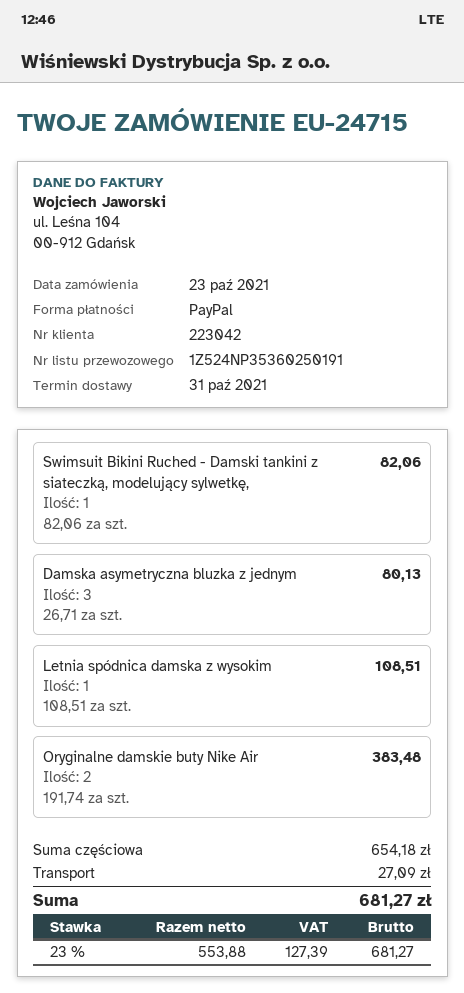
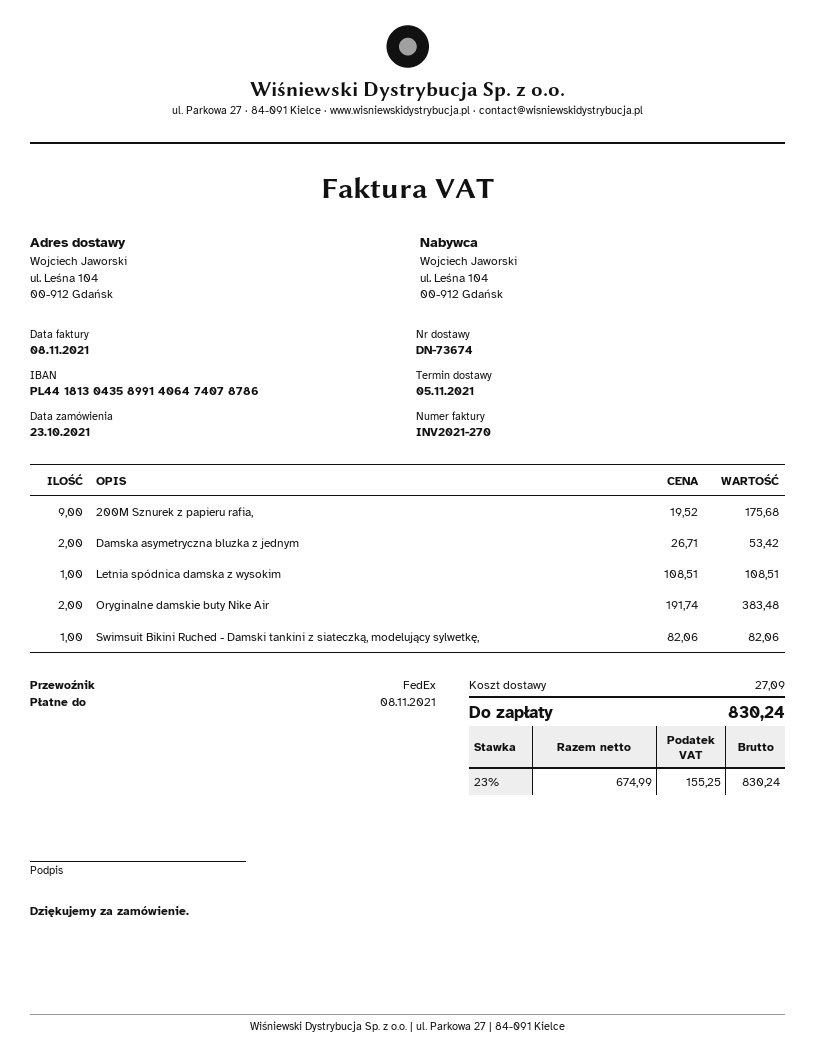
delivery date: 2021-10-31 -> 2021-11-05
Damska asymetryczna bluzka z jednym: 3 x 26.71 = 80.13 -> 2 x 26.71 = 53.42
200M Sznurek z papieru rafia,: none -> 9 x 19.52 = 175.68
net: 553.88 -> 674.99
tax: 23% = 127.39 -> 23% = 155.25
total: 681.27 -> 830.24

